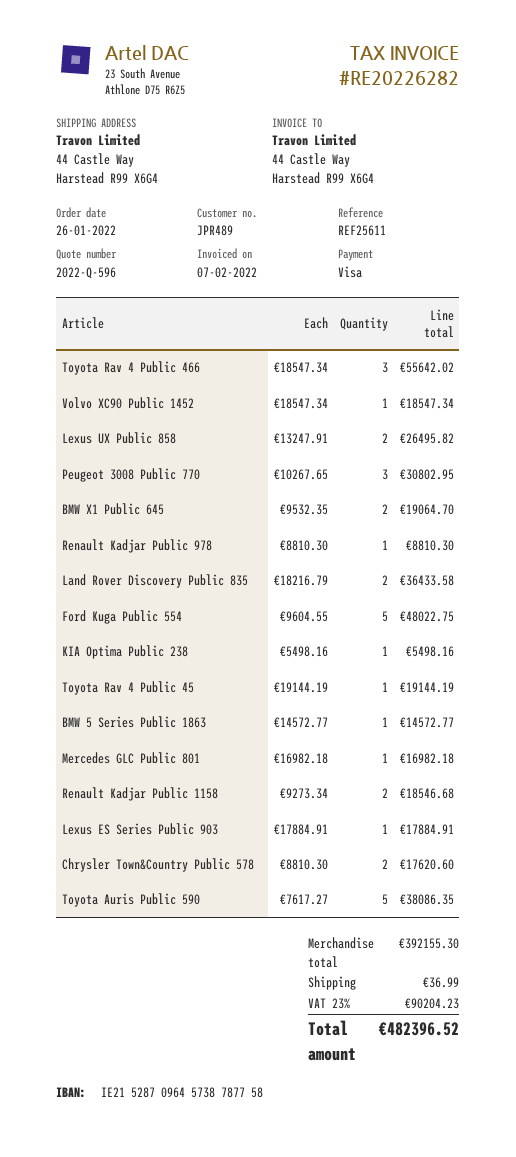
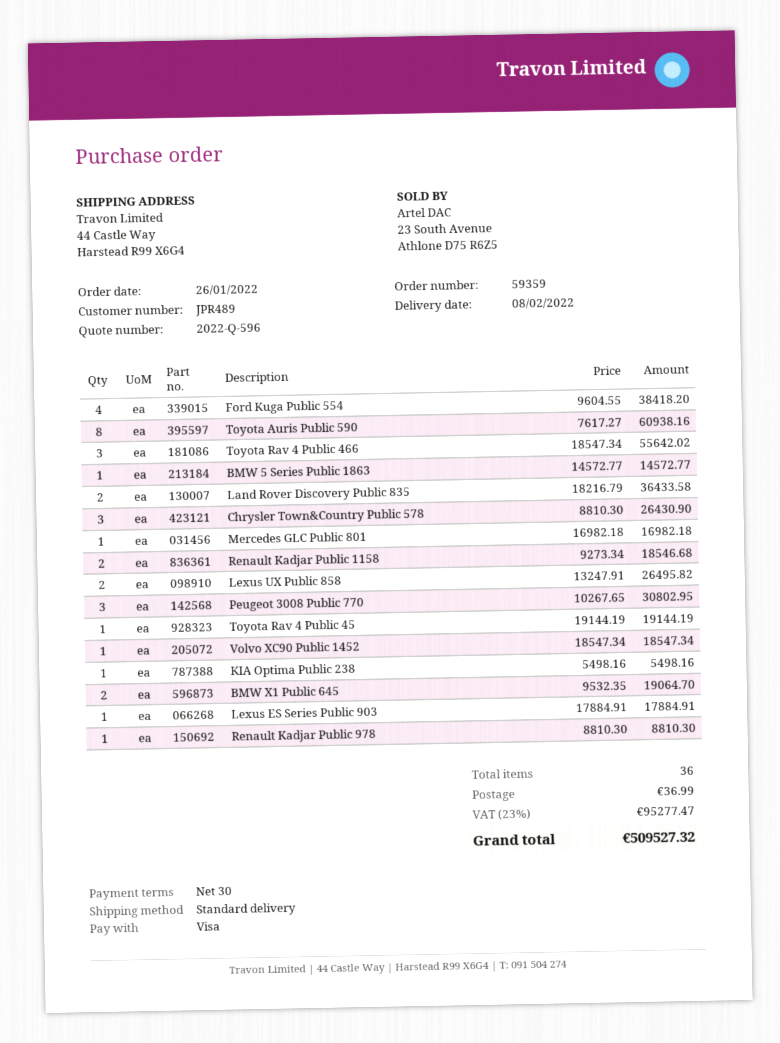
Ford Kuga Public 554: 5 x 9604.55 = 48022.75 -> 4 x 9604.55 = 38418.20
Chrysler Town&Country Public 578: 2 x 8810.30 = 17620.60 -> 3 x 8810.30 = 26430.90
Toyota Auris Public 590: 5 x 7617.27 = 38086.35 -> 8 x 7617.27 = 60938.16
tax: 23% = 90204.23 -> 23% = 95277.47
total: 482396.52 -> 509527.32

